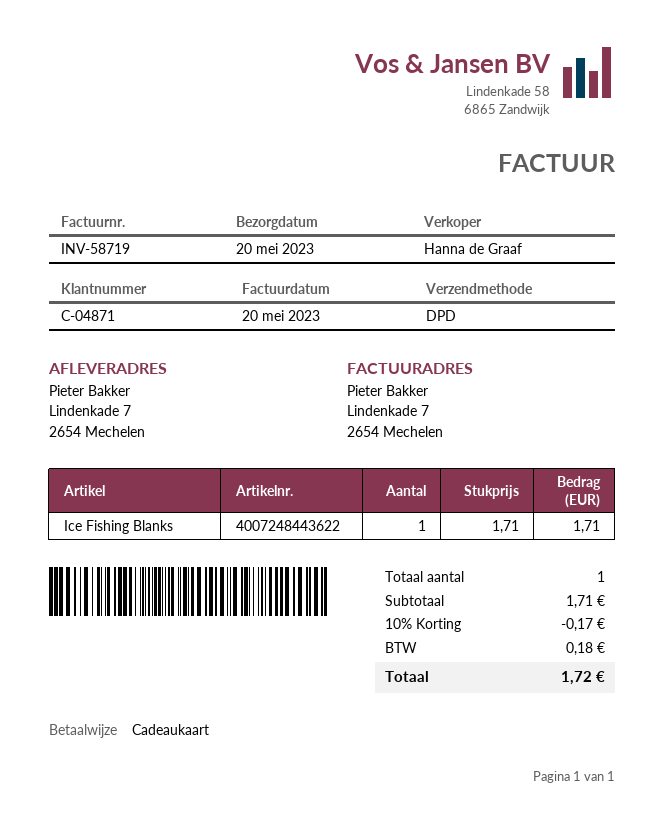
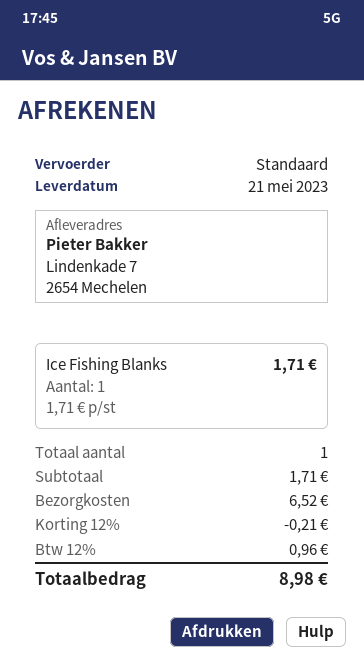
delivery date: 2023-05-20 -> 2023-05-21
shipping method: DPD -> standard
discount: 10% = 0.17 -> 12% = 0.21
shipping: none -> 6.52
tax: 0.18 -> 0.96
total: 1.72 -> 8.98

